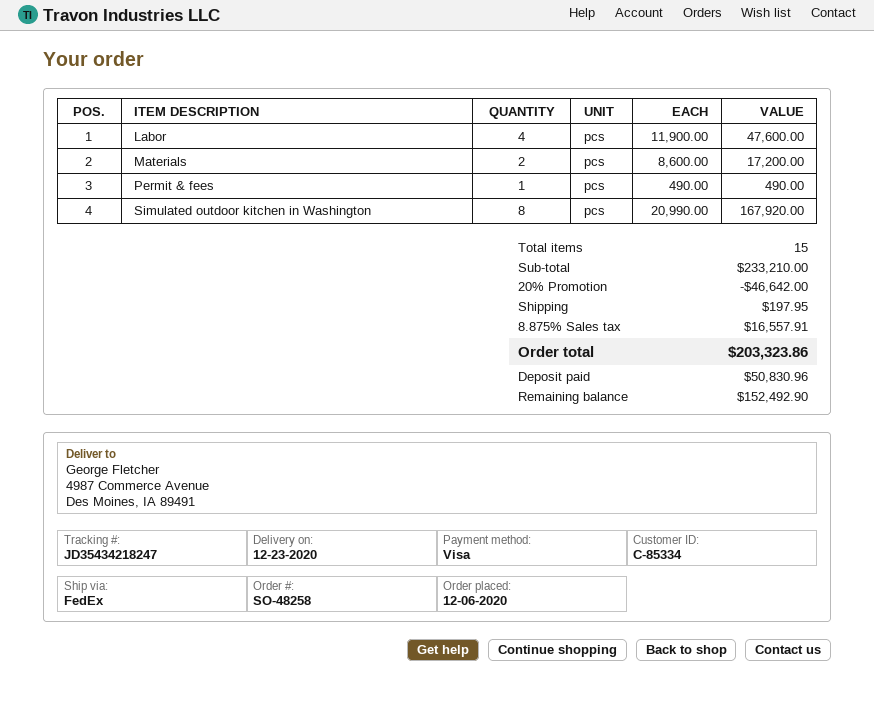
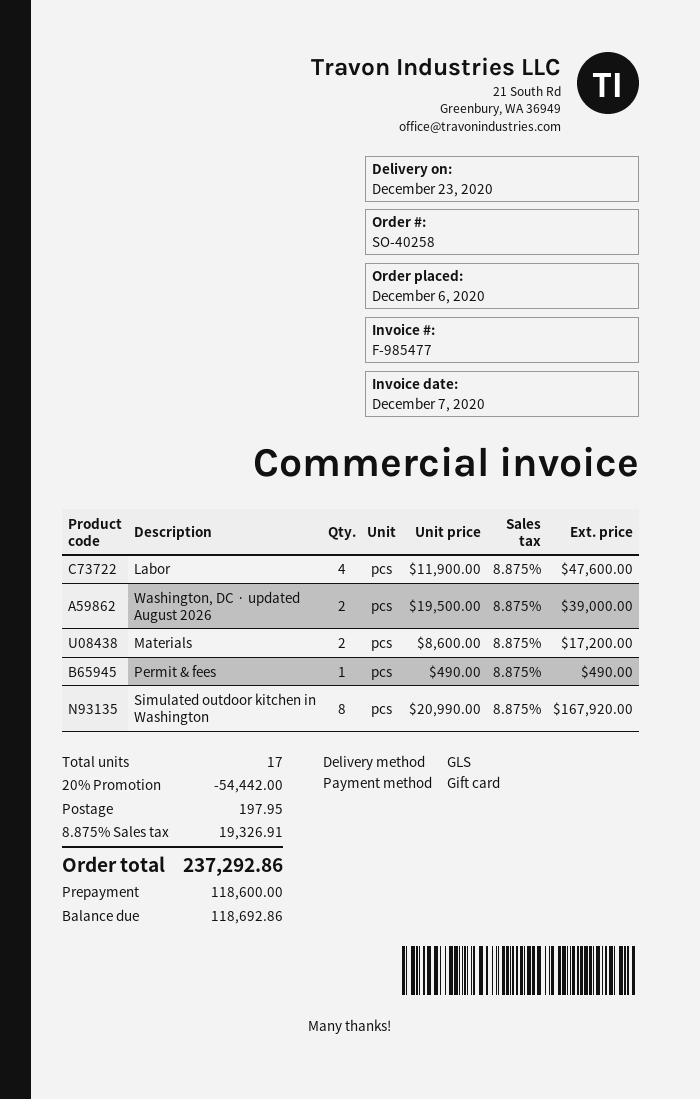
order number: SO-48258 -> SO-40258
payment method: Visa -> gift card
shipping method: FedEx -> GLS
Washington, DC · updated August 2026: none -> 2 x 19500.00 = 39000.00
total quantity: 15 -> 17
discount: 20% = 46642.00 -> 20% = 54442.00
tax: 8.875% = 16557.91 -> 8.875% = 19326.91
total: 203323.86 -> 237292.86
deposit: 50830.96 -> 118600.00
balance: 152492.90 -> 118692.86

